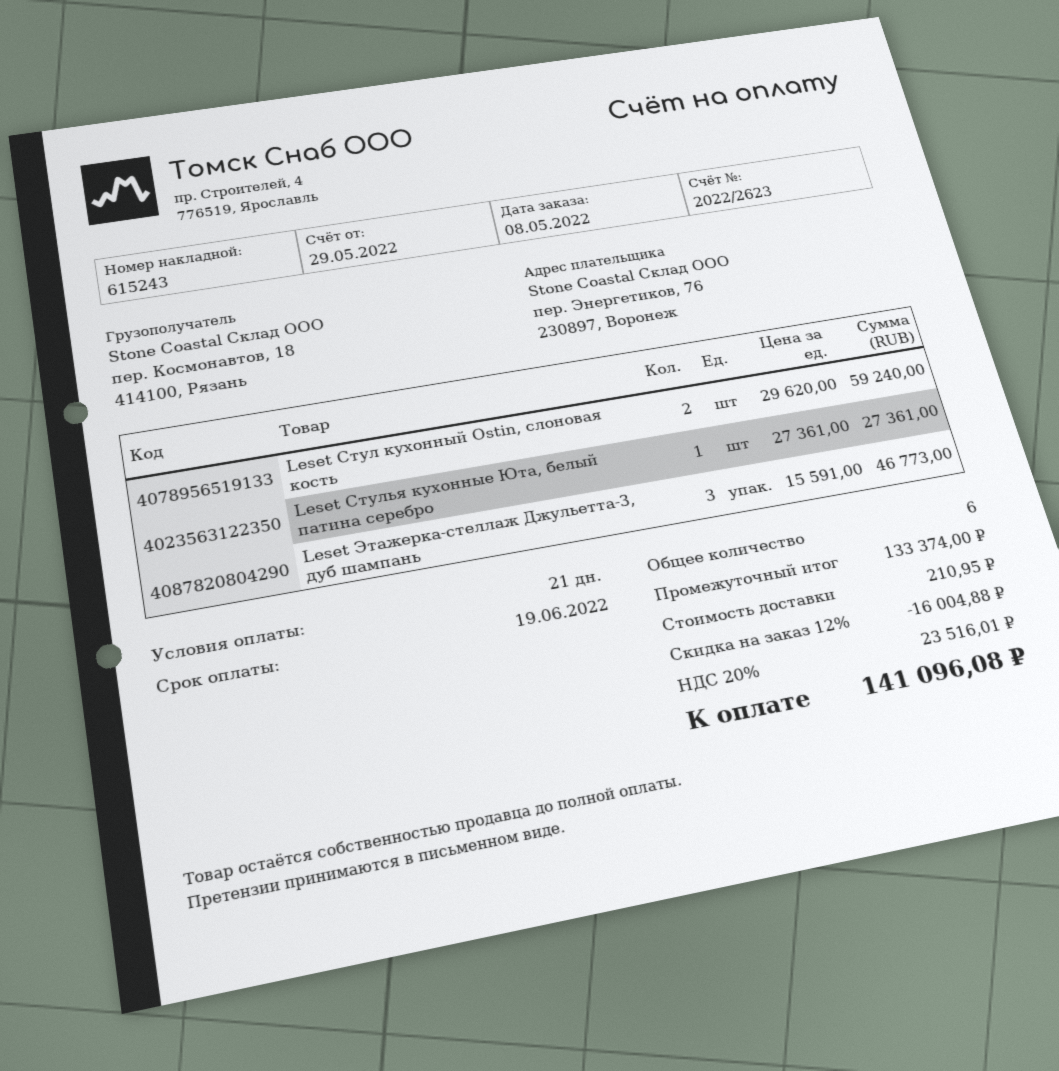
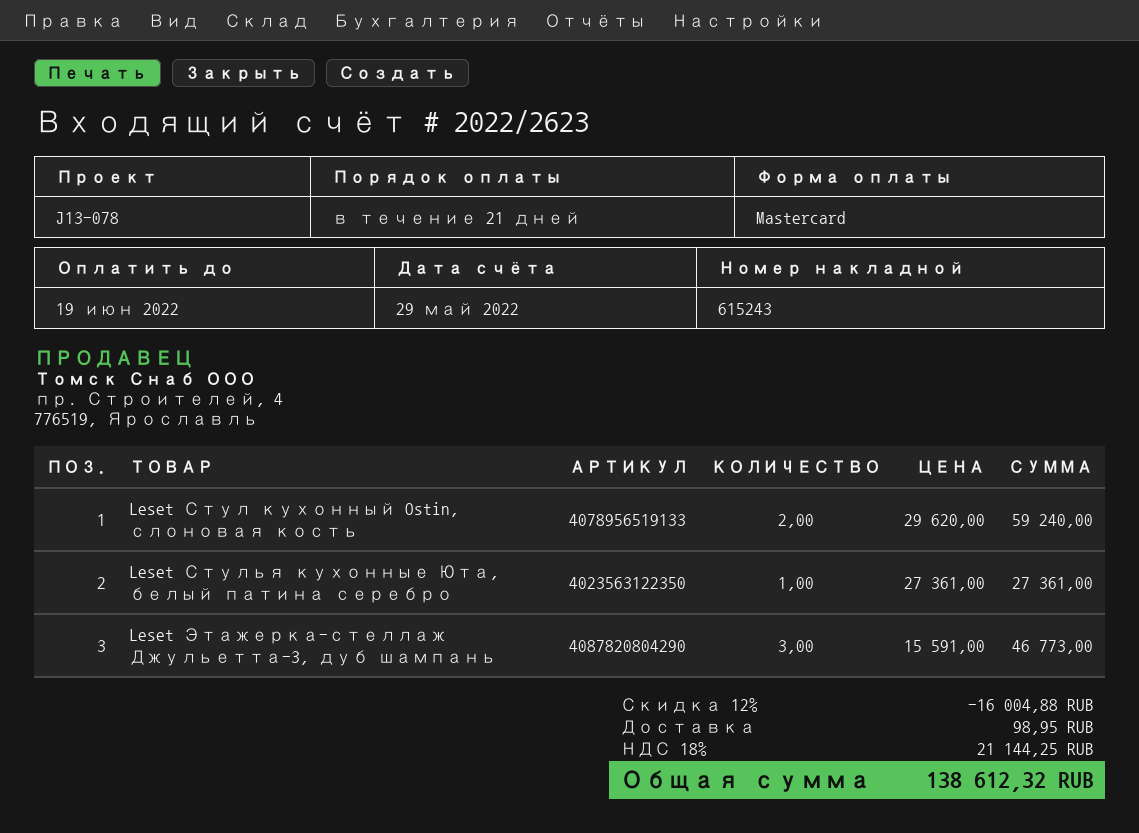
shipping: 210.95 -> 98.95
tax: 20% = 23516.01 -> 18% = 21144.25
total: 141096.08 -> 138612.32

